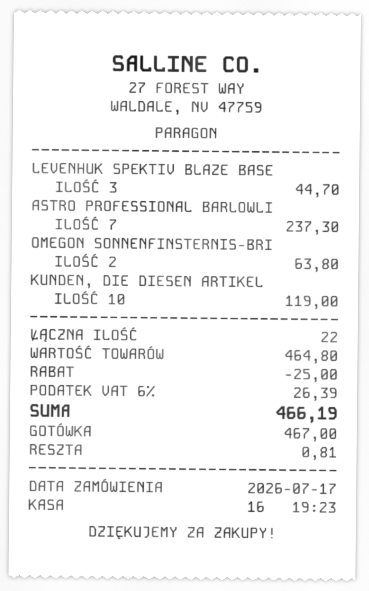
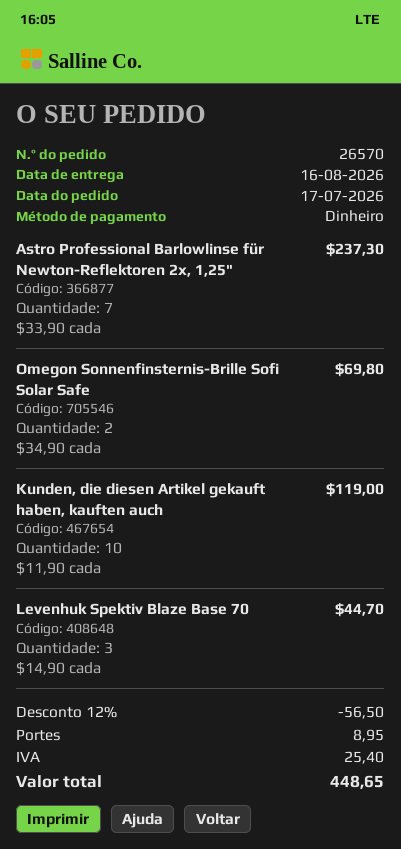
OMEGON SONNENFINSTERNIS-BRI: 2 for 63.80 -> 2 for 69.80
discount: 25.00 -> 56.50
shipping: none -> 8.95
tax: 26.39 -> 25.40
total: 466.19 -> 448.65

